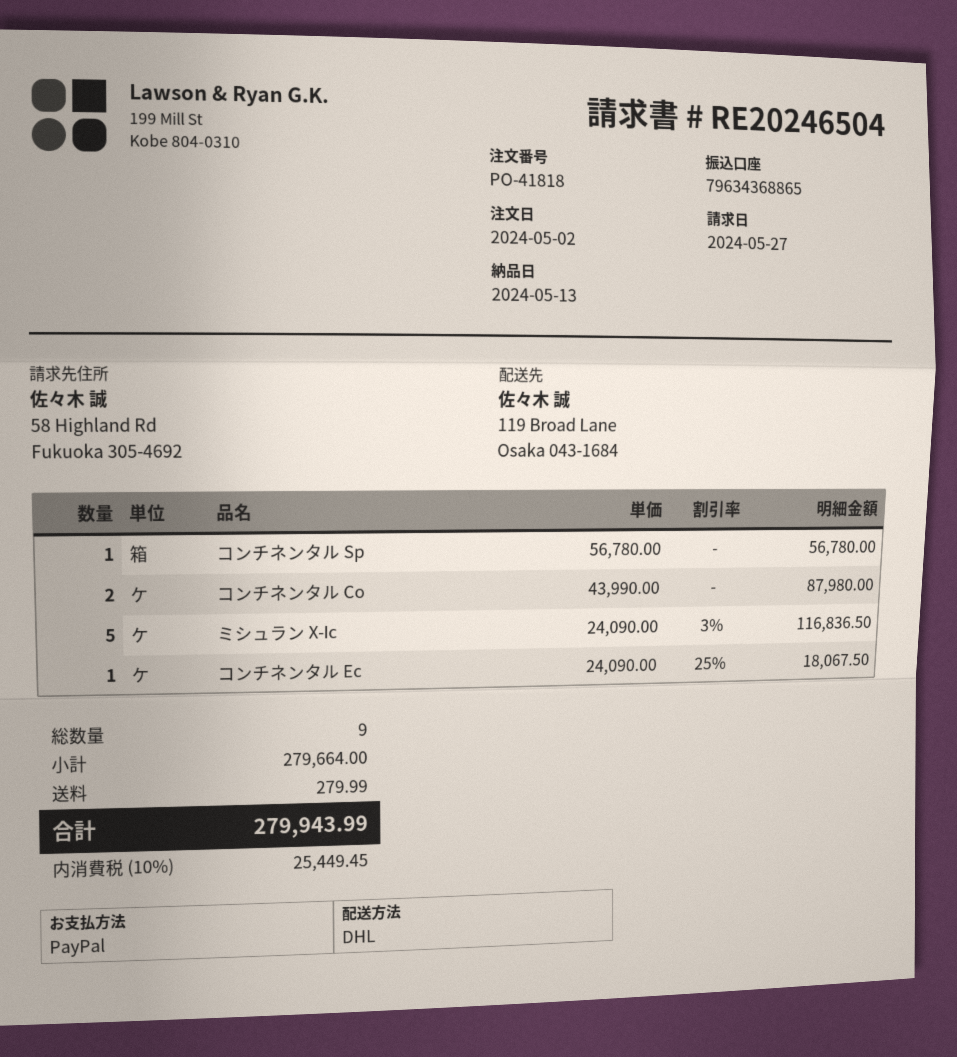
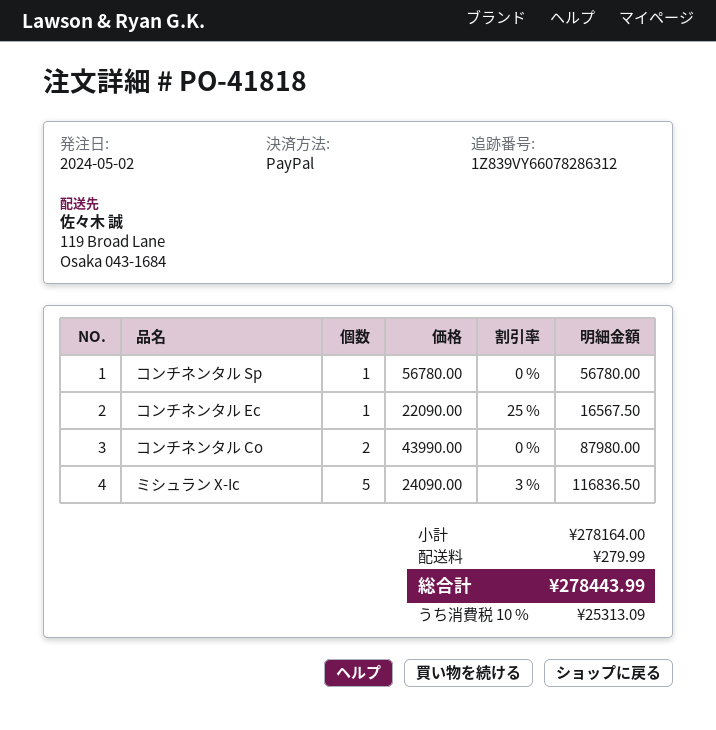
コンチネンタル Ec: 1 x 24090.00 - 25% = 18067.50 -> 1 x 22090.00 - 25% = 16567.50
subtotal: 279664.00 -> 278164.00
tax: 10% = 25449.45 -> 10% = 25313.09
total: 279943.99 -> 278443.99

